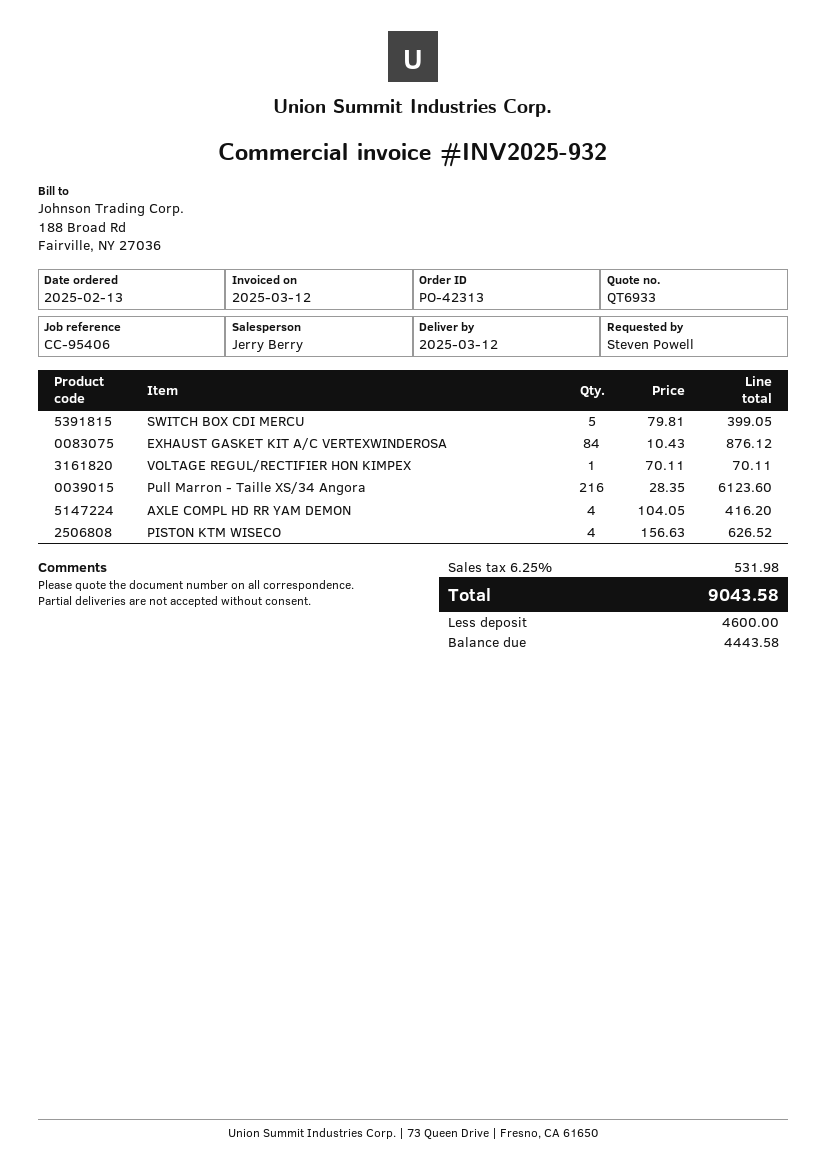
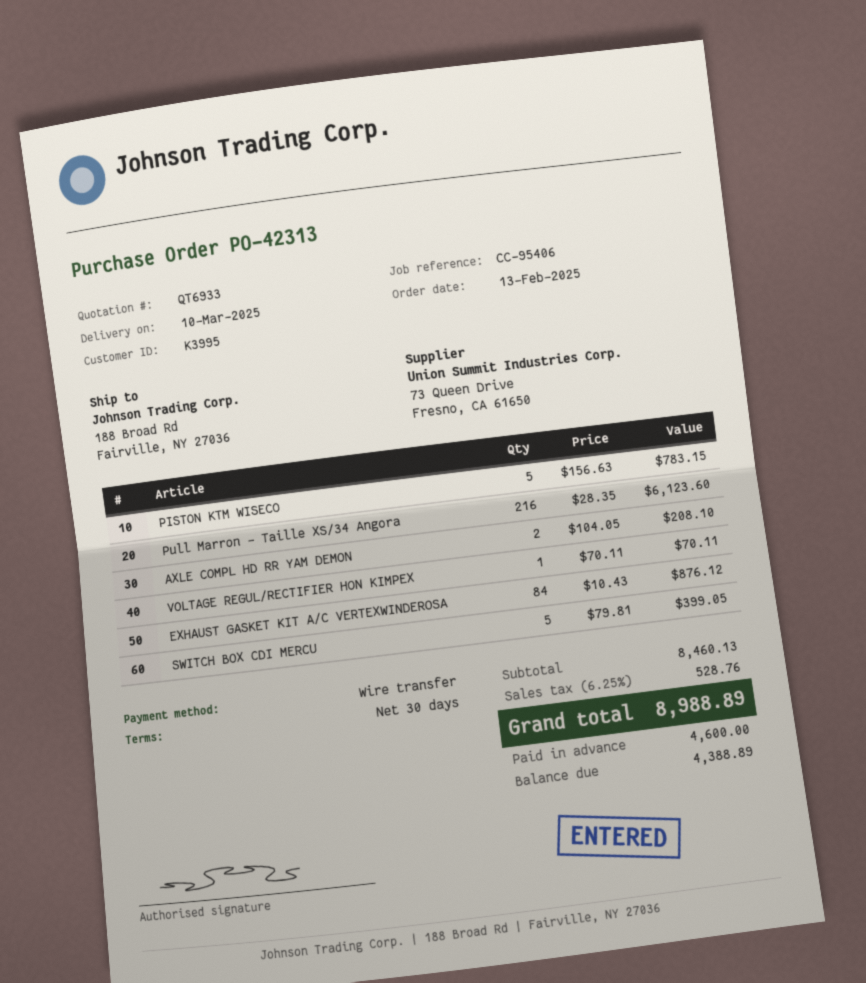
delivery date: 2025-03-12 -> 2025-03-10
AXLE COMPL HD RR YAM DEMON: 4 x 104.05 = 416.20 -> 2 x 104.05 = 208.10
PISTON KTM WISECO: 4 x 156.63 = 626.52 -> 5 x 156.63 = 783.15
tax: 6.25% = 531.98 -> 6.25% = 528.76
total: 9043.58 -> 8988.89
balance: 4443.58 -> 4388.89

